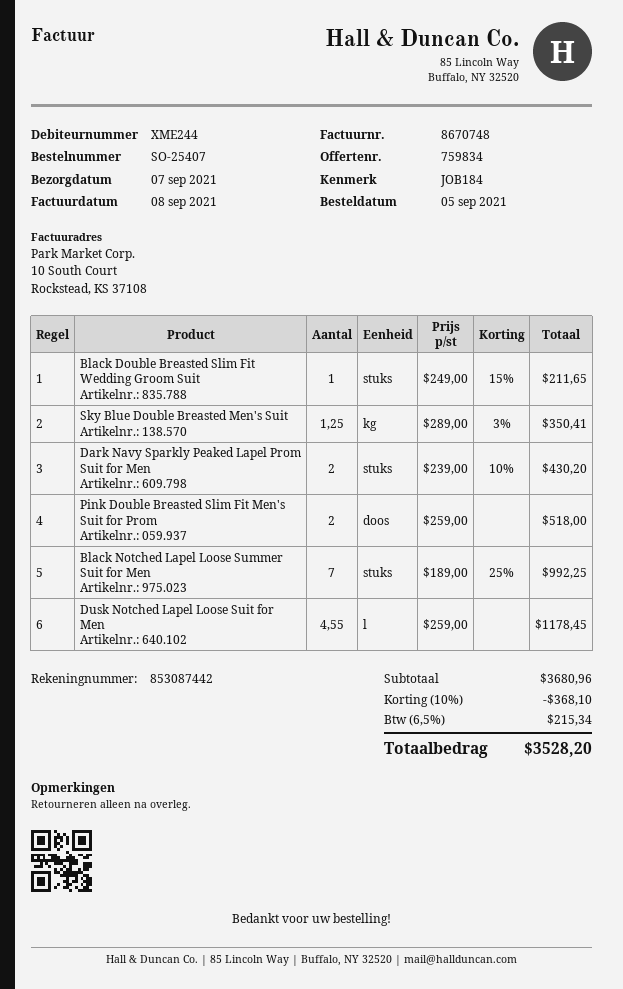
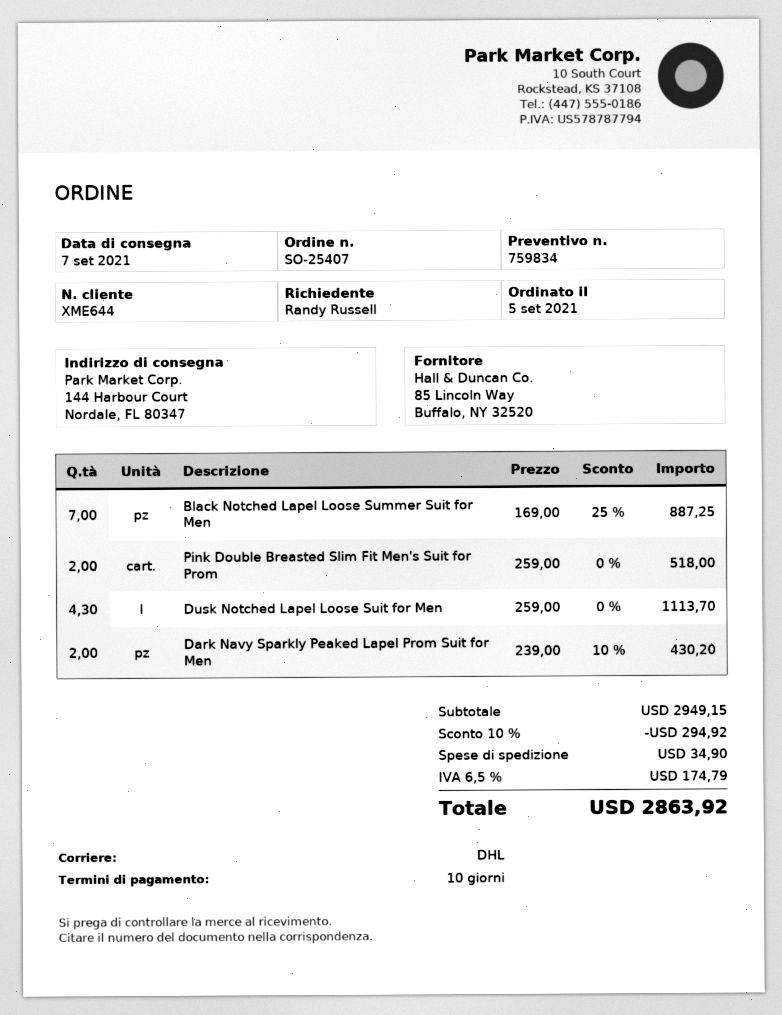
customer number: XME244 -> XME644
Black Double Breasted Slim Fit Wedding Groom Suit: 1 x 249.00 - 15% = 211.65 -> none
Sky Blue Double Breasted Men's Suit: 1.25 x 289.00 - 3% = 350.41 -> none
Black Notched Lapel Loose Summer Suit for Men: 7 x 189.00 - 25% = 992.25 -> 7 x 169.00 - 25% = 887.25
Dusk Notched Lapel Loose Suit for Men: 4.55 x 259.00 = 1178.45 -> 4.3 x 259.00 = 1113.70
subtotal: 3680.96 -> 2949.15
discount: 10% = 368.10 -> 10% = 294.92
shipping: none -> 34.90
tax: 6.5% = 215.34 -> 6.5% = 174.79
total: 3528.20 -> 2863.92

